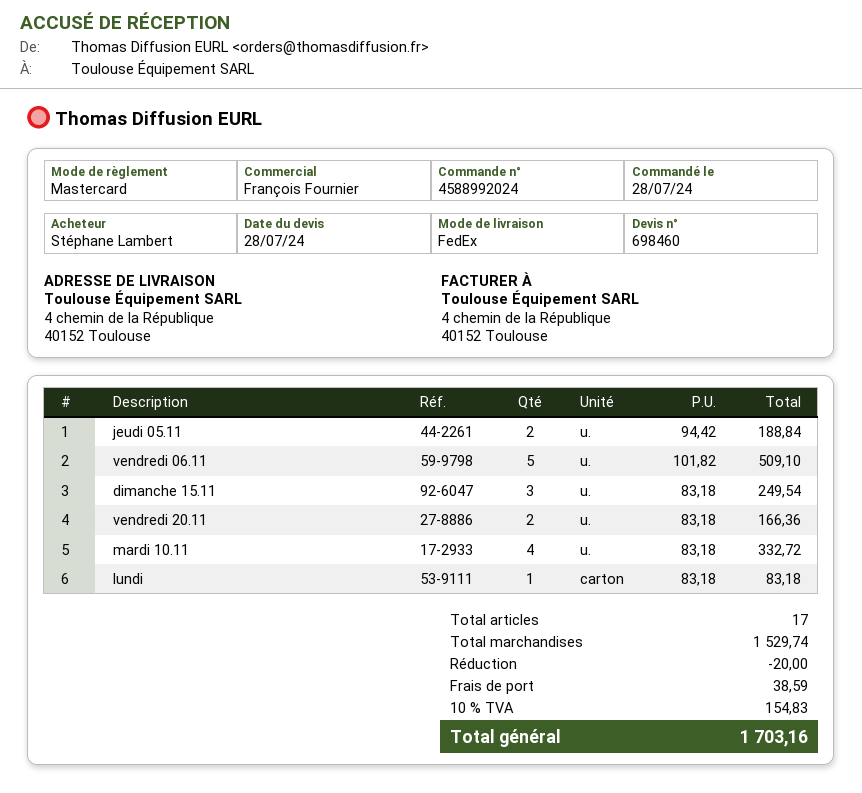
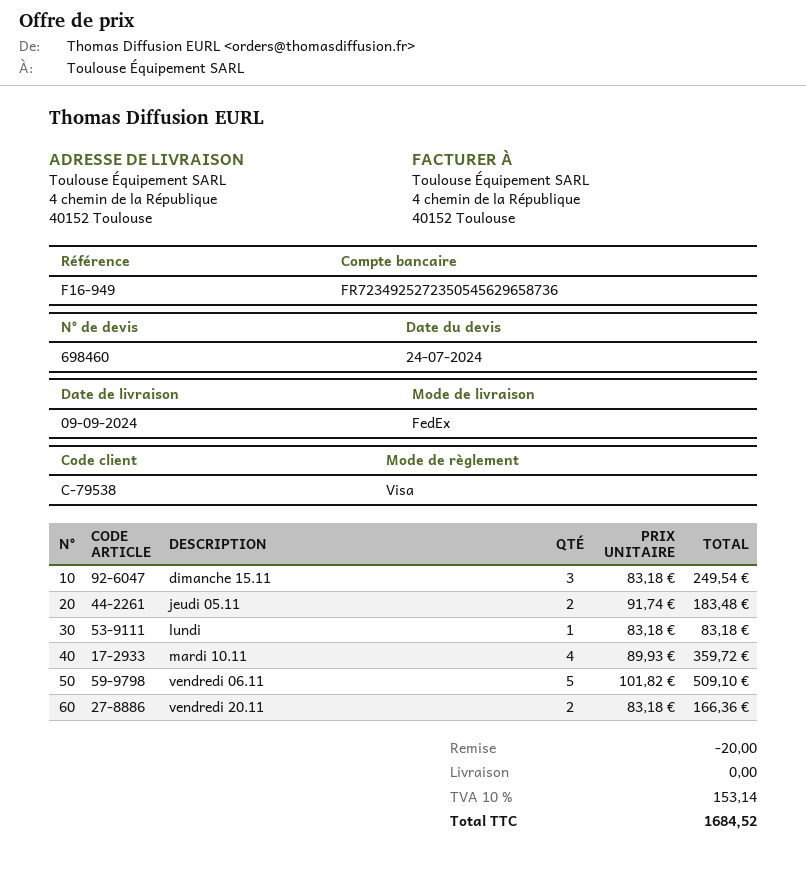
quote date: 2024-07-28 -> 2024-07-24
payment method: Mastercard -> Visa
jeudi 05.11: 2 x 94.42 = 188.84 -> 2 x 91.74 = 183.48
mardi 10.11: 4 x 83.18 = 332.72 -> 4 x 89.93 = 359.72
shipping: 38.59 -> 0.00
tax: 10% = 154.83 -> 10% = 153.14
total: 1703.16 -> 1684.52

